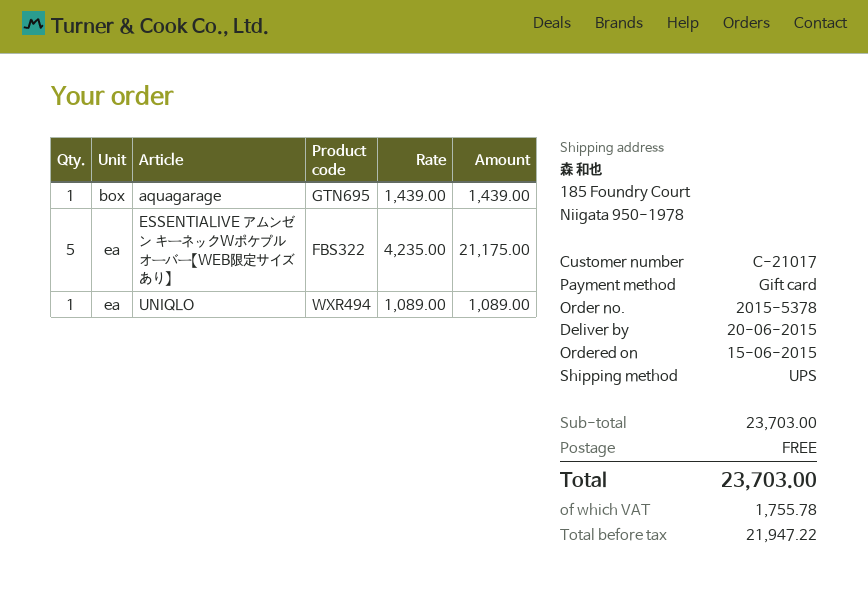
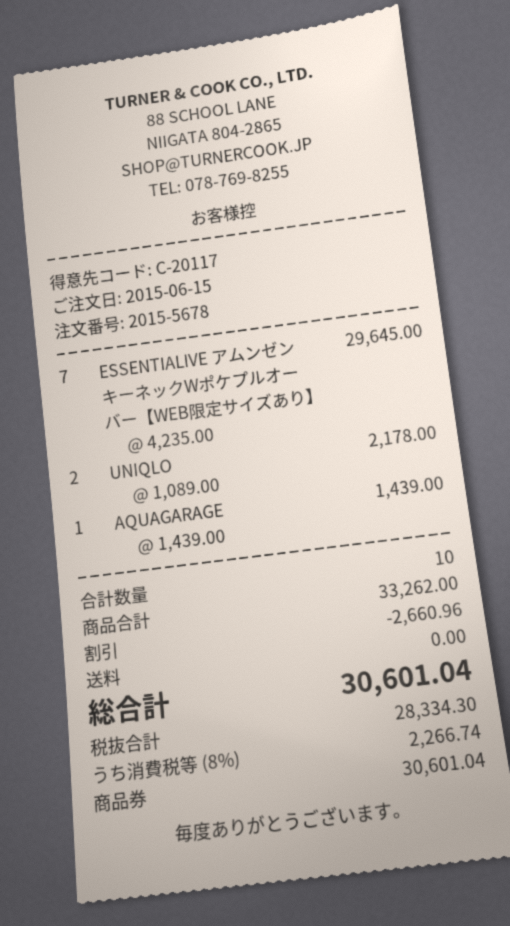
order number: 2015-5378 -> 2015-5678
customer number: C-21017 -> C-20117
ESSENTIALIVE アムンゼン キーネックWポケプルオーバー【WEB限定サイズあり】: 5 x 4235.00 = 21175.00 -> 7 x 4235.00 = 29645.00
UNIQLO: 1 x 1089.00 = 1089.00 -> 2 x 1089.00 = 2178.00
subtotal: 23703.00 -> 33262.00
discount: none -> 2660.96
net: 21947.22 -> 28334.30
tax: 1755.78 -> 2266.74
total: 23703.00 -> 30601.04

